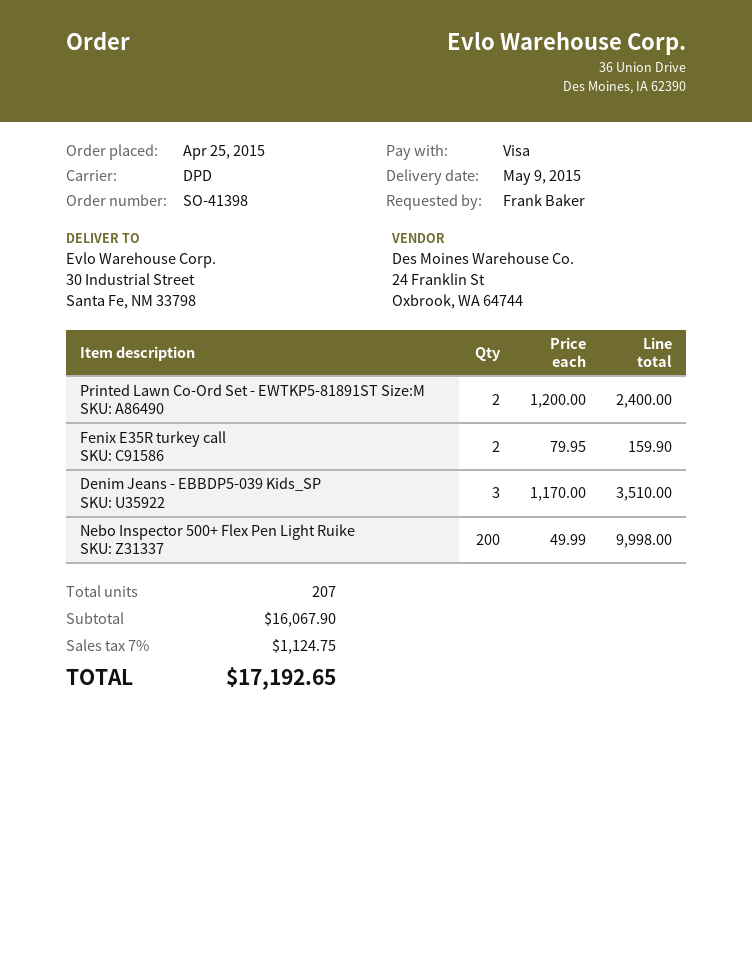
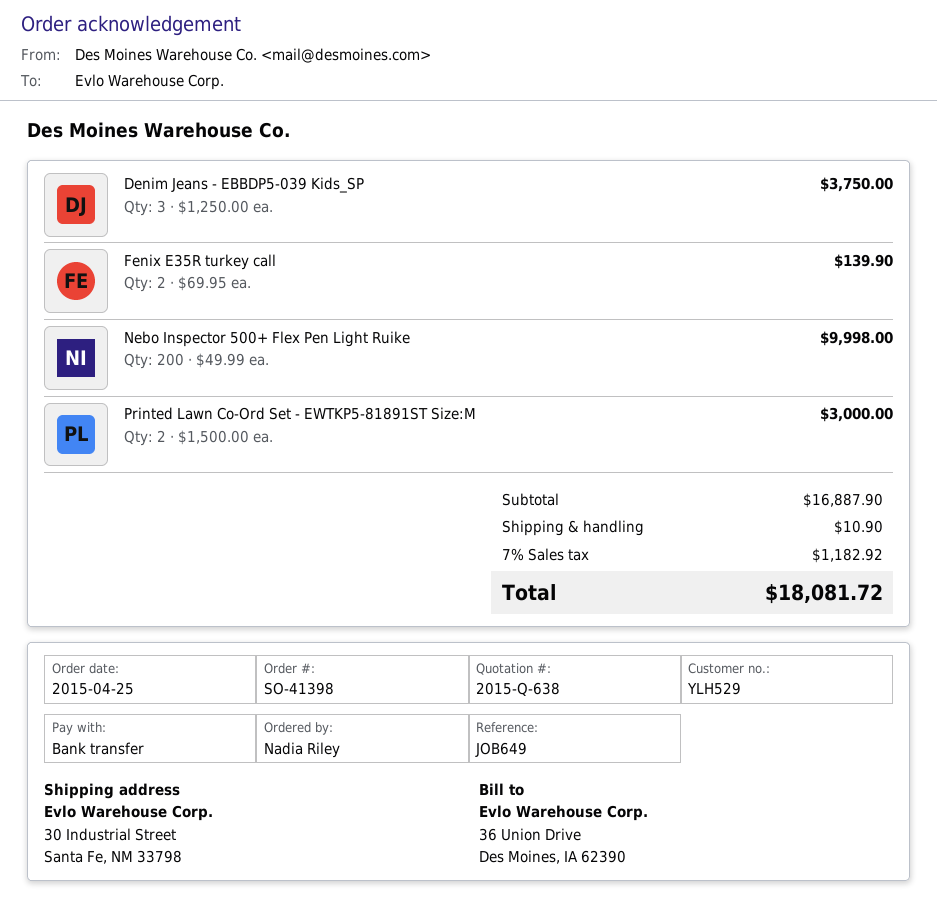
ordered by: Frank Baker -> Nadia Riley
payment method: Visa -> bank transfer
Printed Lawn Co-Ord Set - EWTKP5-81891ST Size:M: 2 x 1200.00 = 2400.00 -> 2 x 1500.00 = 3000.00
Fenix E35R turkey call: 2 x 79.95 = 159.90 -> 2 x 69.95 = 139.90
Denim Jeans - EBBDP5-039 Kids_SP: 3 x 1170.00 = 3510.00 -> 3 x 1250.00 = 3750.00
subtotal: 16067.90 -> 16887.90
shipping: none -> 10.90
tax: 7% = 1124.75 -> 7% = 1182.92
total: 17192.65 -> 18081.72

